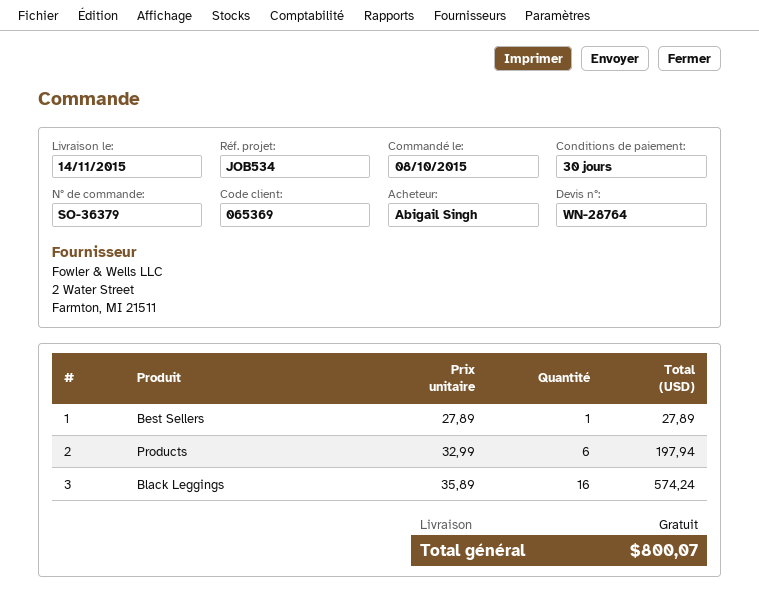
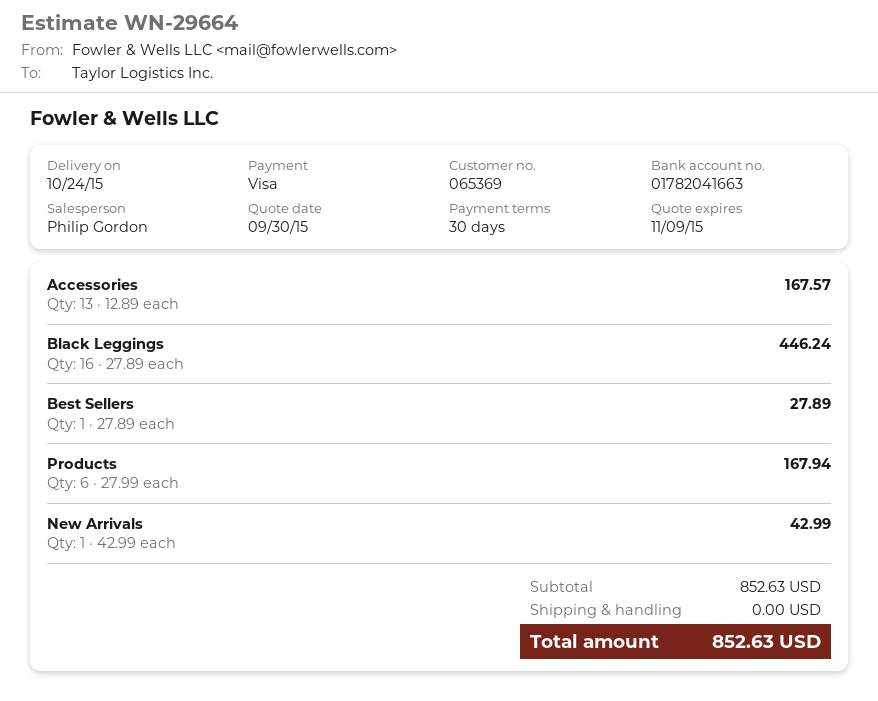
quote number: WN-28764 -> WN-29664
delivery date: 2015-11-14 -> 2015-10-24
Products: 6 x 32.99 = 197.94 -> 6 x 27.99 = 167.94
Black Leggings: 16 x 35.89 = 574.24 -> 16 x 27.89 = 446.24
Accessories: none -> 13 x 12.89 = 167.57
New Arrivals: none -> 1 x 42.99 = 42.99
total: 800.07 -> 852.63

